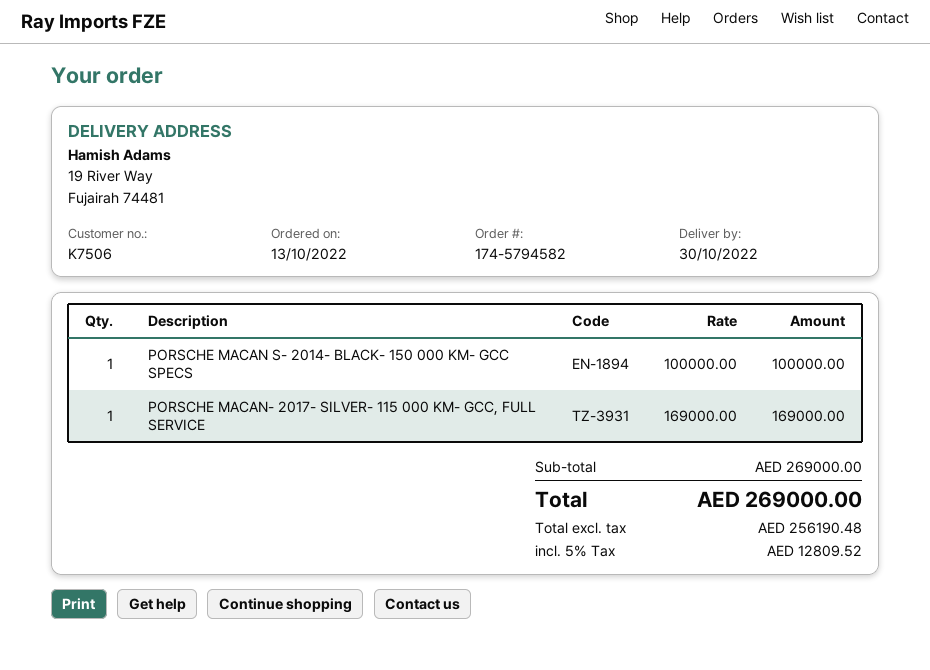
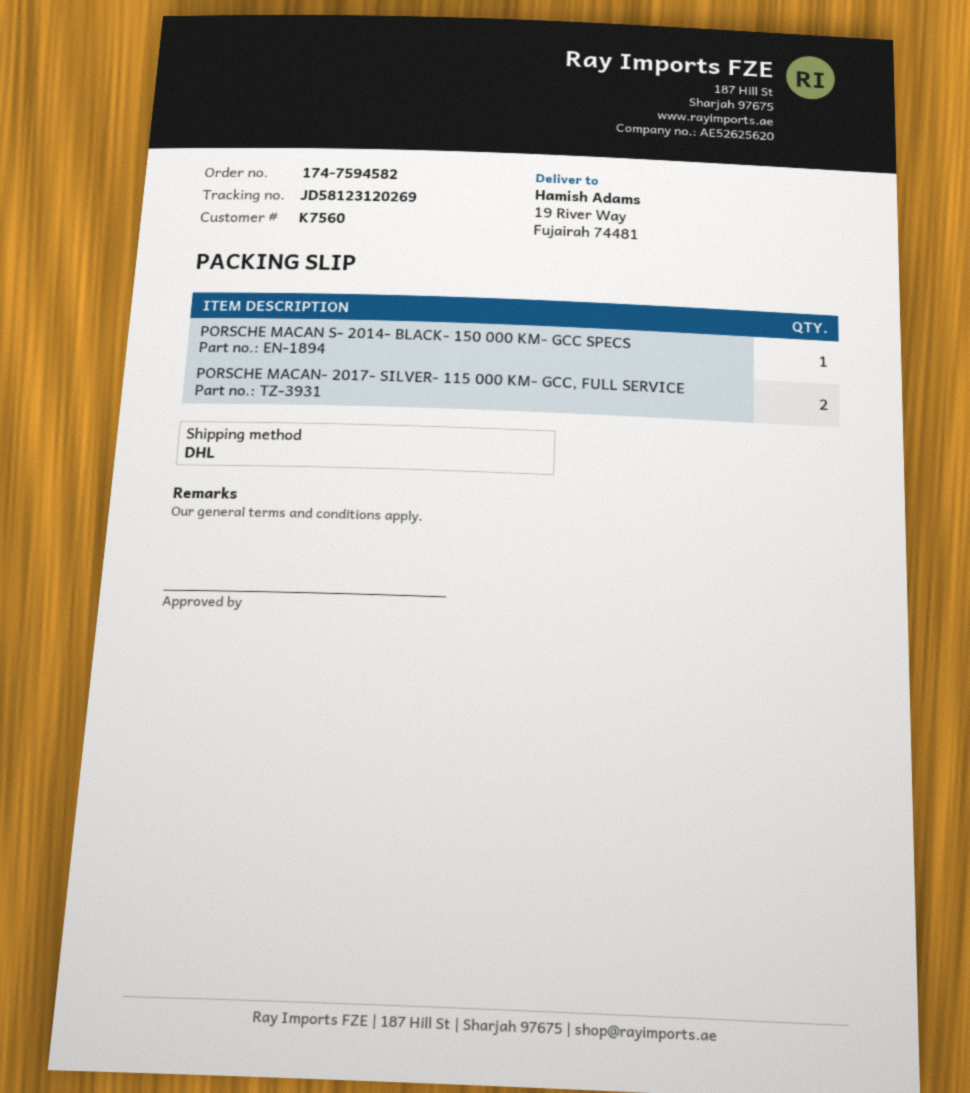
order number: 174-5794582 -> 174-7594582
customer number: K7506 -> K7560
PORSCHE MACAN- 2017- SILVER- 115 000 KM- GCC, FULL SERVICE: 1 -> 2

